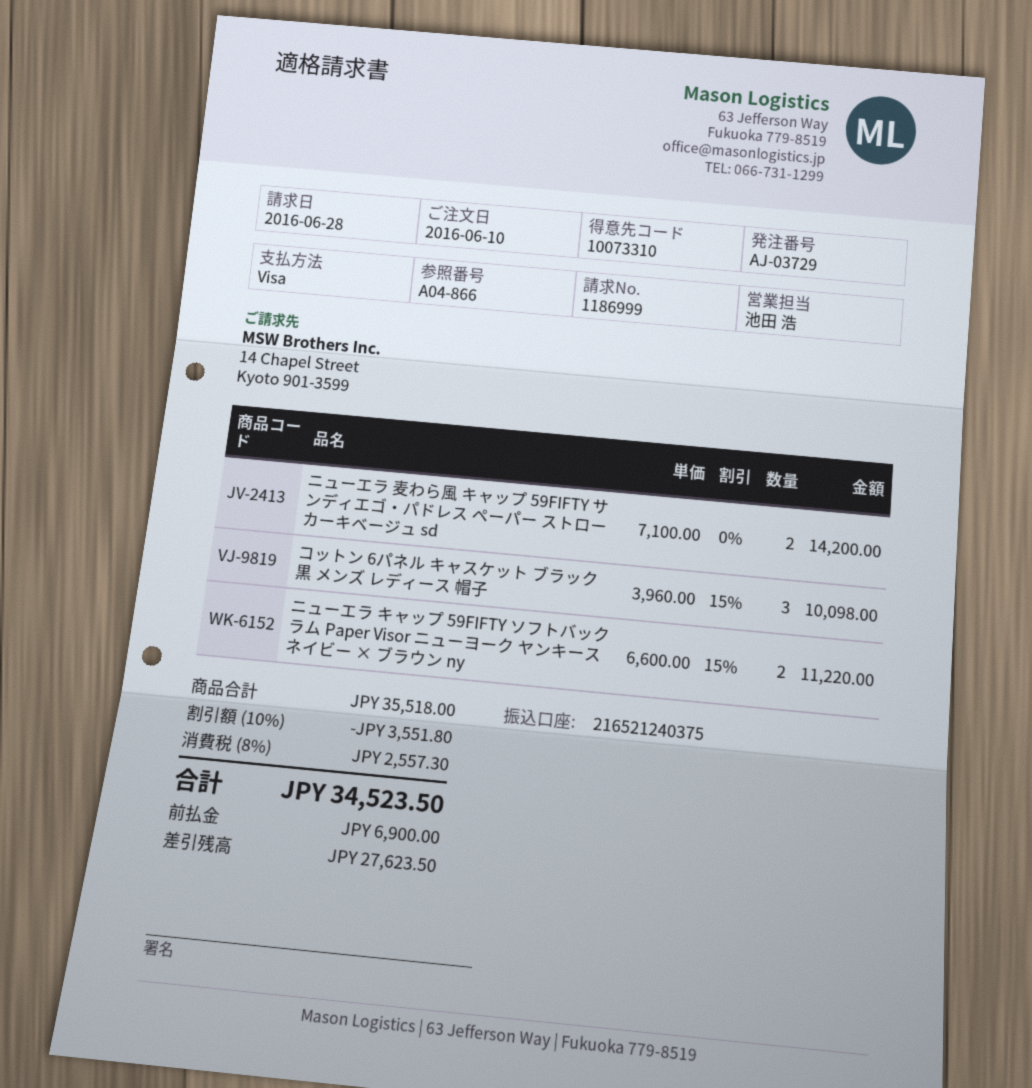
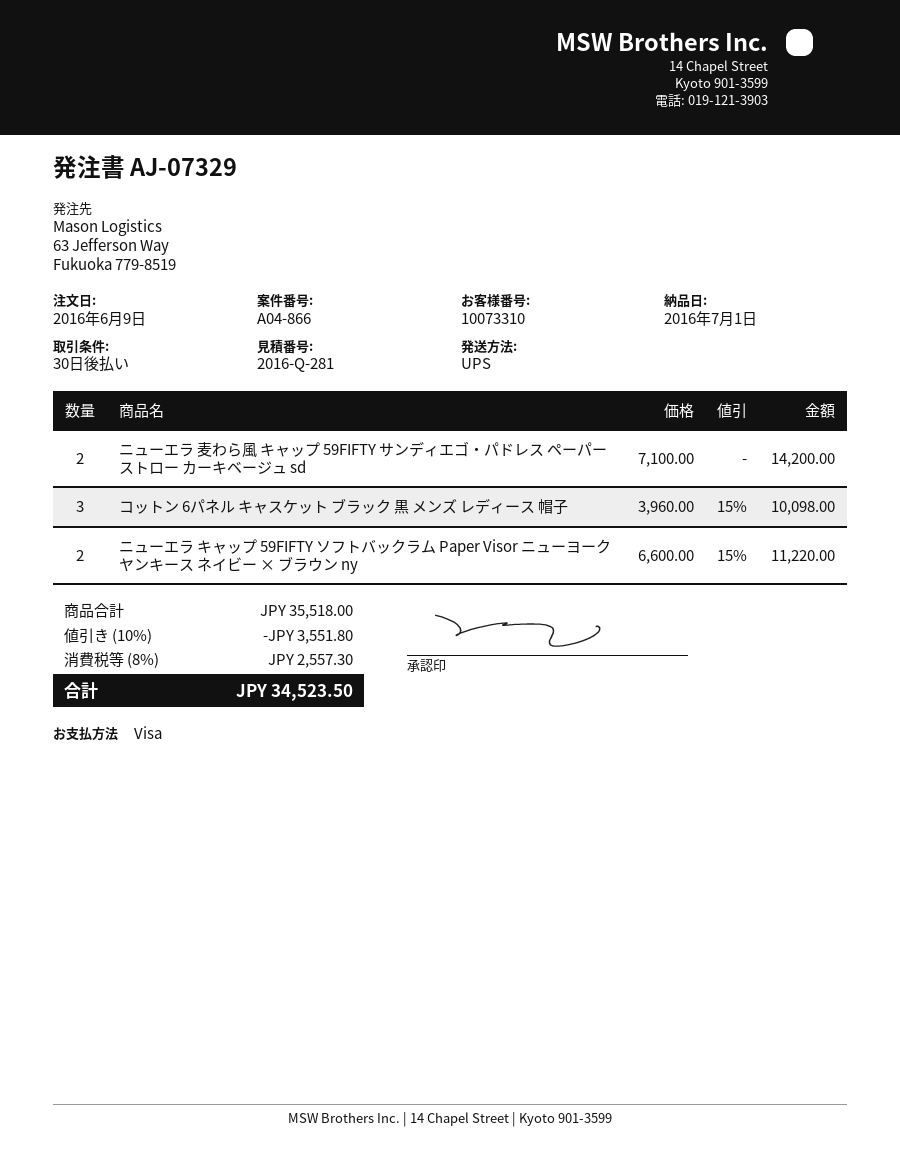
order number: AJ-03729 -> AJ-07329
order date: 2016-06-10 -> 2016-06-09

